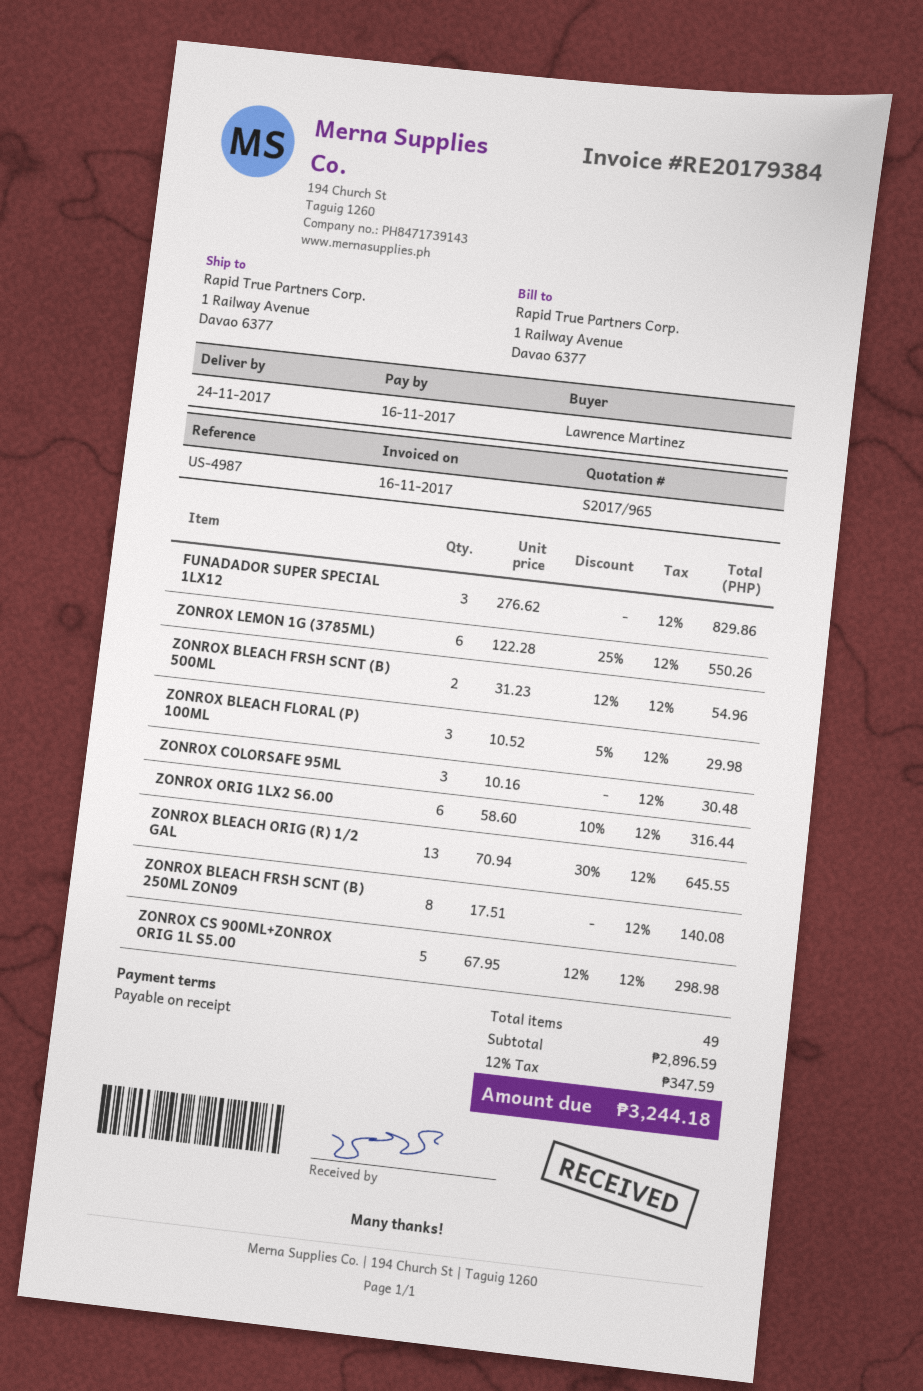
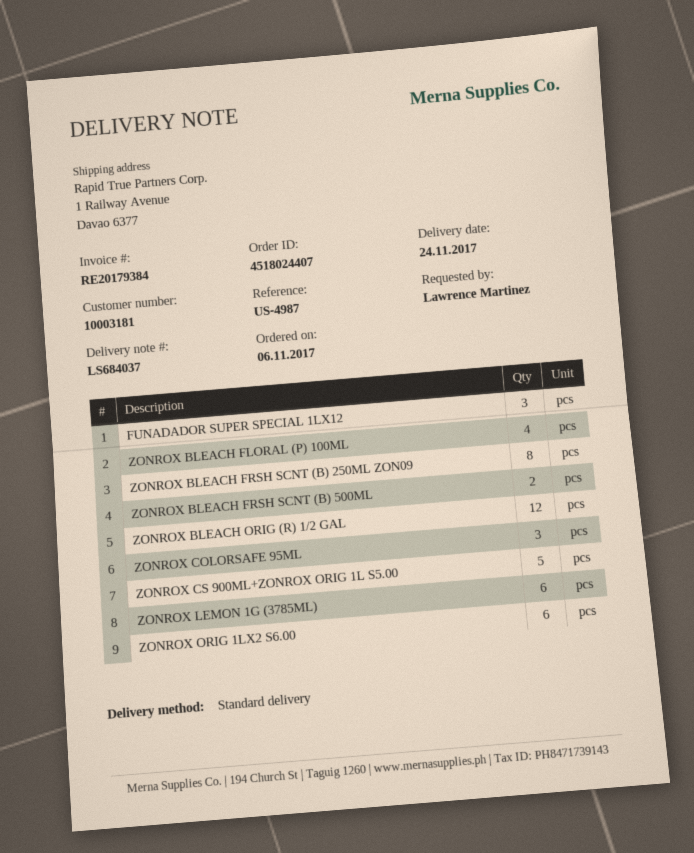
ZONROX BLEACH FLORAL (P) 100ML: 3 -> 4
ZONROX BLEACH ORIG (R) 1/2 GAL: 13 -> 12

